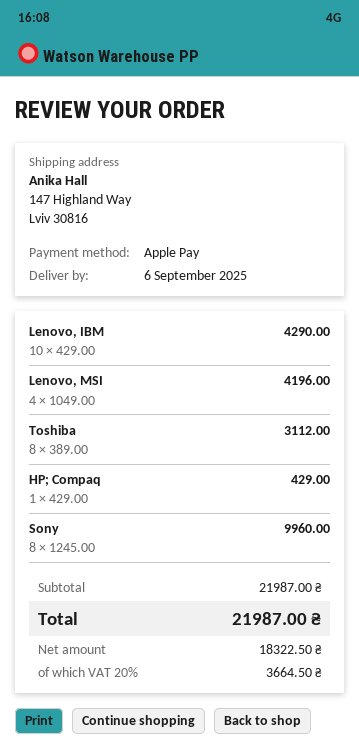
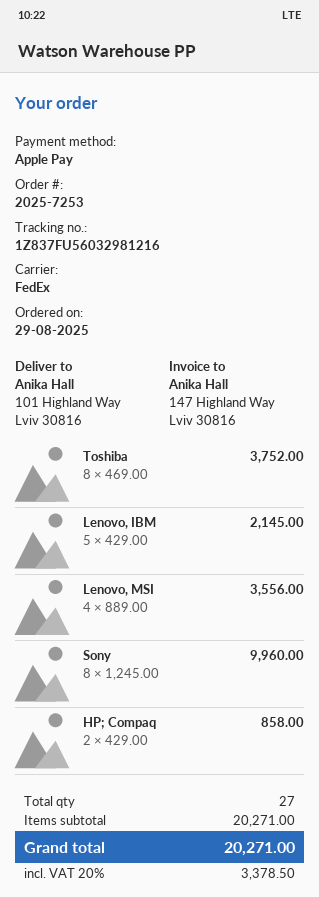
ship to: 147 Highland Way, Lviv 30816 -> 101 Highland Way, Lviv 30816
Lenovo, IBM: 10 x 429.00 = 4290.00 -> 5 x 429.00 = 2145.00
Lenovo, MSI: 4 x 1049.00 = 4196.00 -> 4 x 889.00 = 3556.00
Toshiba: 8 x 389.00 = 3112.00 -> 8 x 469.00 = 3752.00
HP; Compaq: 1 x 429.00 = 429.00 -> 2 x 429.00 = 858.00
subtotal: 21987.00 -> 20271.00
tax: 20% = 3664.50 -> 20% = 3378.50
total: 21987.00 -> 20271.00

